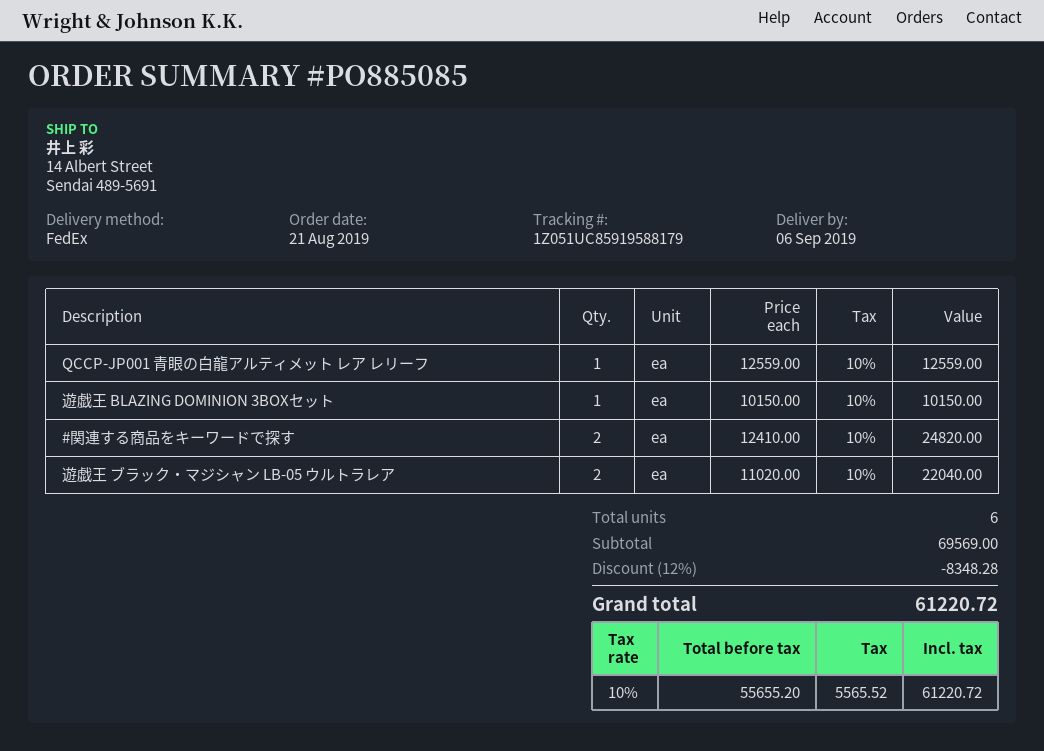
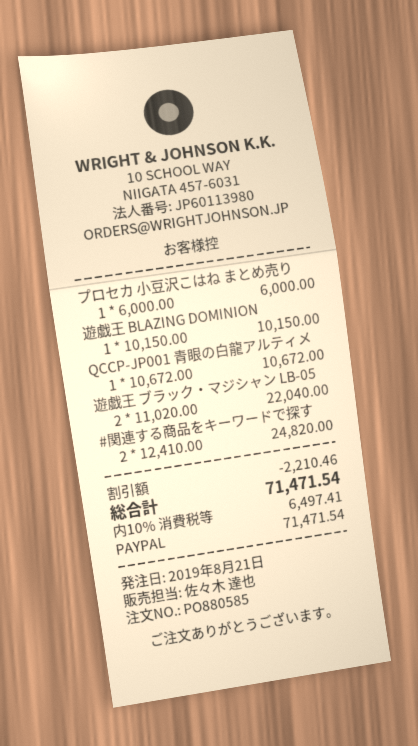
order number: PO885085 -> PO880585
QCCP-JP001 青眼の白龍アルティメット レア レリーフ: 1 x 12559.00 = 12559.00 -> 1 x 10672.00 = 10672.00
プロセカ 小豆沢こはね まとめ売り: none -> 1 x 6000.00 = 6000.00
discount: 8348.28 -> 2210.46
tax: 10% = 5565.52 -> 10% = 6497.41
total: 61220.72 -> 71471.54

